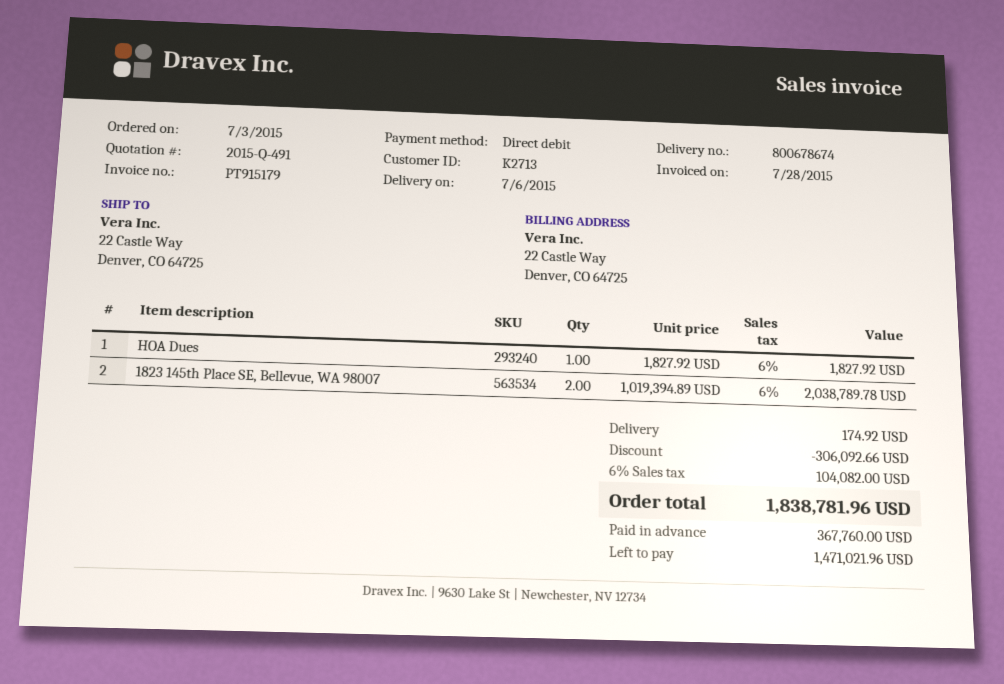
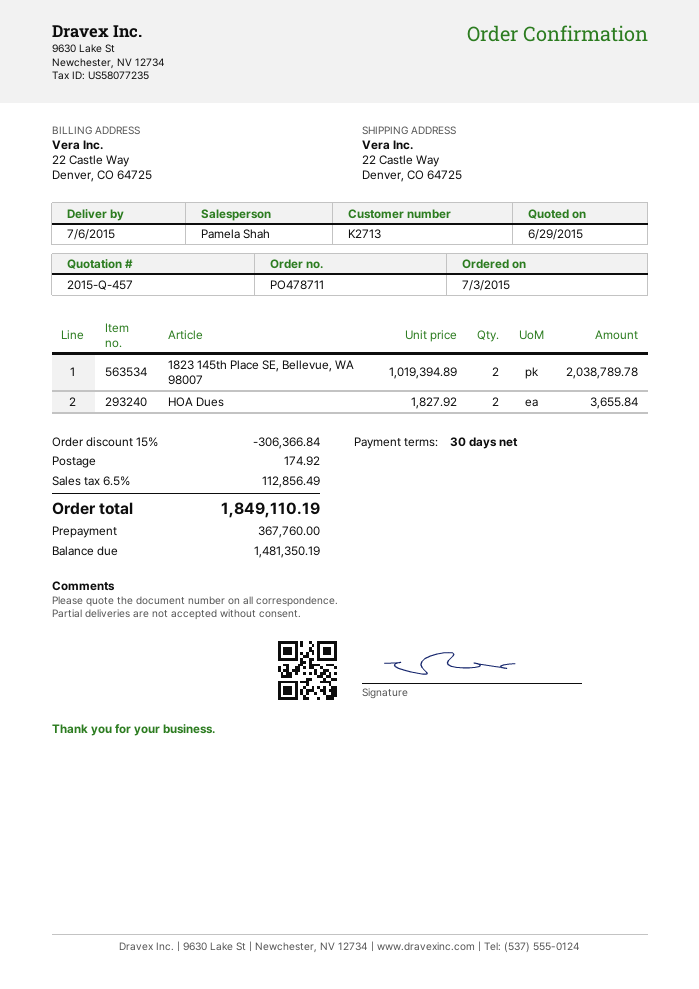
quote number: 2015-Q-491 -> 2015-Q-457
HOA Dues: 1 x 1827.92 = 1827.92 -> 2 x 1827.92 = 3655.84
discount: 306092.66 -> 306366.84
tax: 6% = 104082.00 -> 6.5% = 112856.49
total: 1838781.96 -> 1849110.19
balance: 1471021.96 -> 1481350.19

